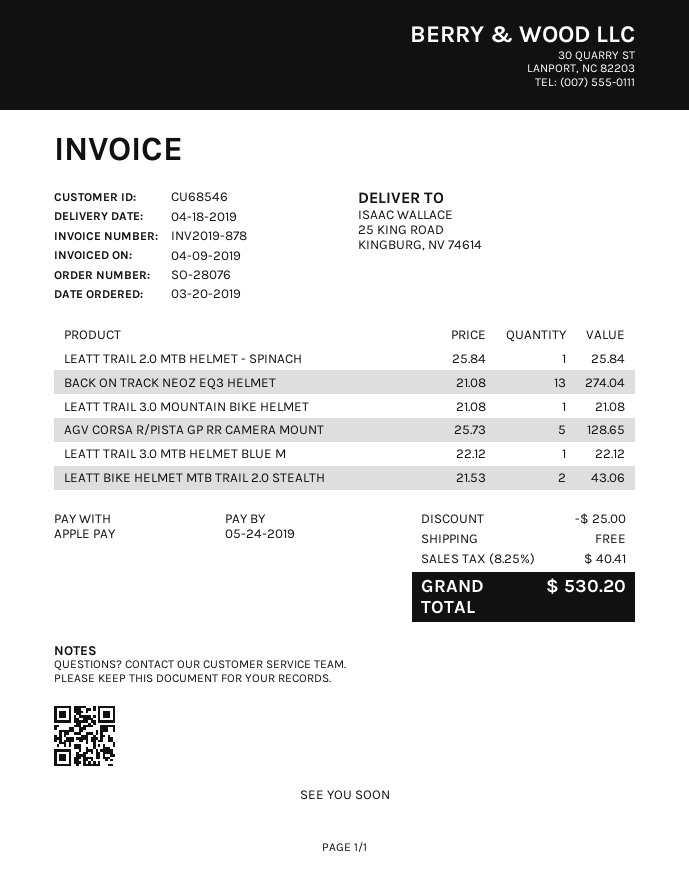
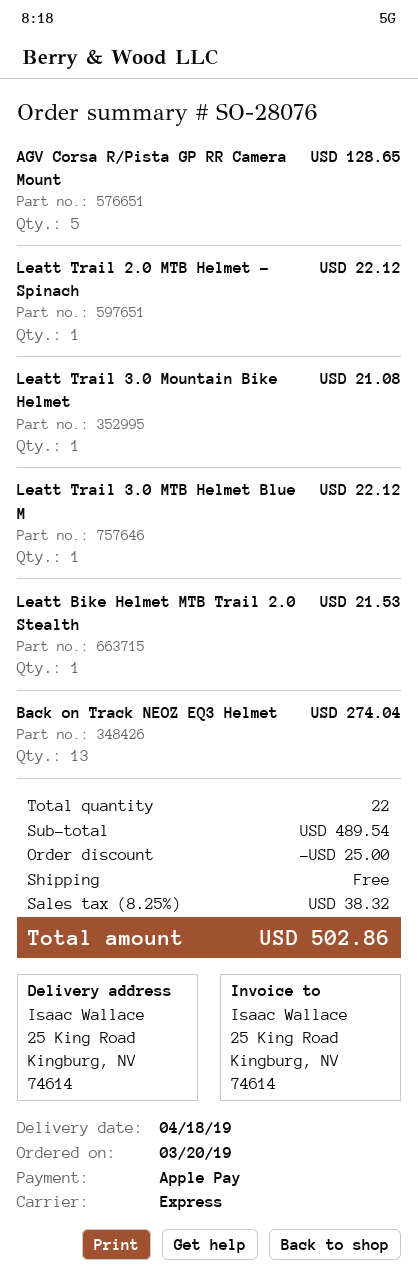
LEATT TRAIL 2.0 MTB HELMET - SPINACH: 1 for 25.84 -> 1 for 22.12
LEATT BIKE HELMET MTB TRAIL 2.0 STEALTH: 2 for 43.06 -> 1 for 21.53
tax: 8.25% = 40.41 -> 8.25% = 38.32
total: 530.20 -> 502.86

